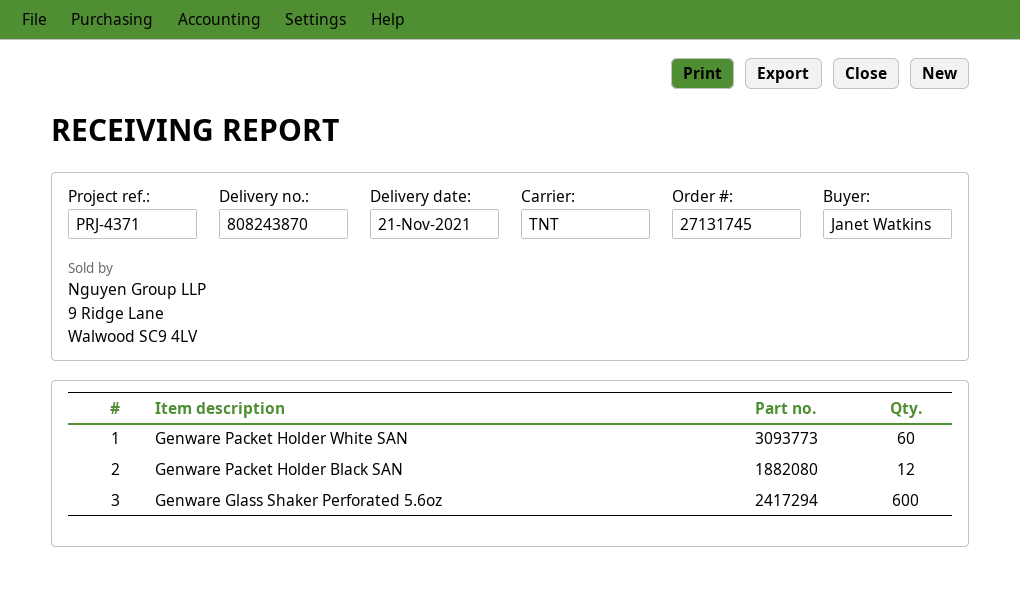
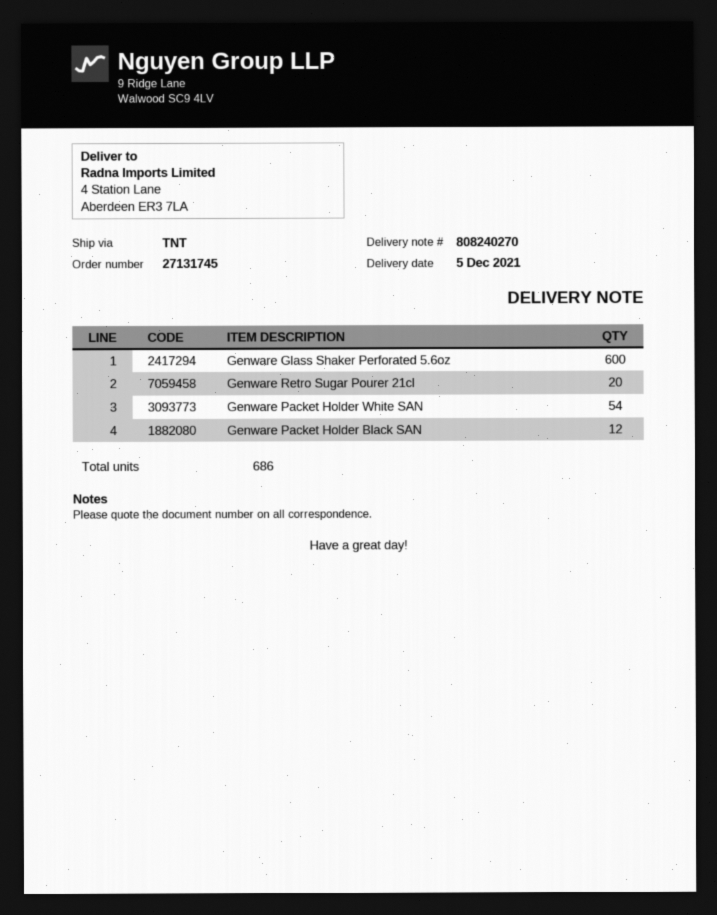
delivery note number: 808243870 -> 808240270
delivery date: 2021-11-21 -> 2021-12-05
Genware Packet Holder White SAN: 60 -> 54
Genware Retro Sugar Pourer 21cl: none -> 20

